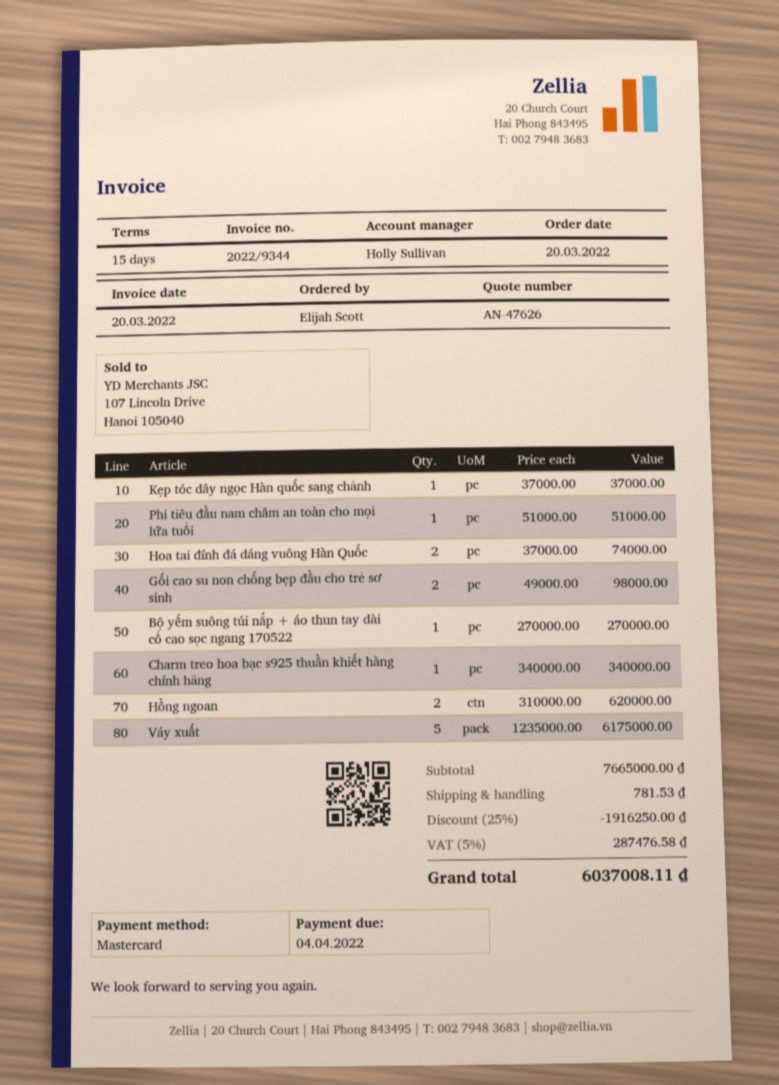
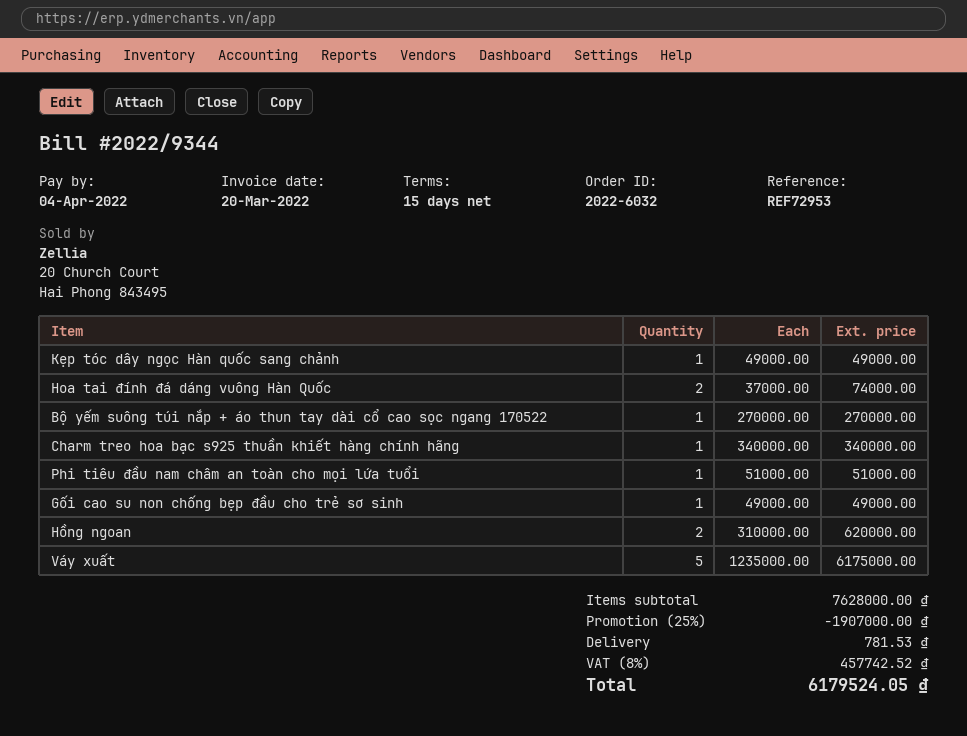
Kẹp tóc dây ngọc Hàn quốc sang chảnh: 1 x 37000.00 = 37000.00 -> 1 x 49000.00 = 49000.00
Gối cao su non chống bẹp đầu cho trẻ sơ sinh: 2 x 49000.00 = 98000.00 -> 1 x 49000.00 = 49000.00
subtotal: 7665000.00 -> 7628000.00
discount: 25% = 1916250.00 -> 25% = 1907000.00
tax: 5% = 287476.58 -> 8% = 457742.52
total: 6037008.11 -> 6179524.05

